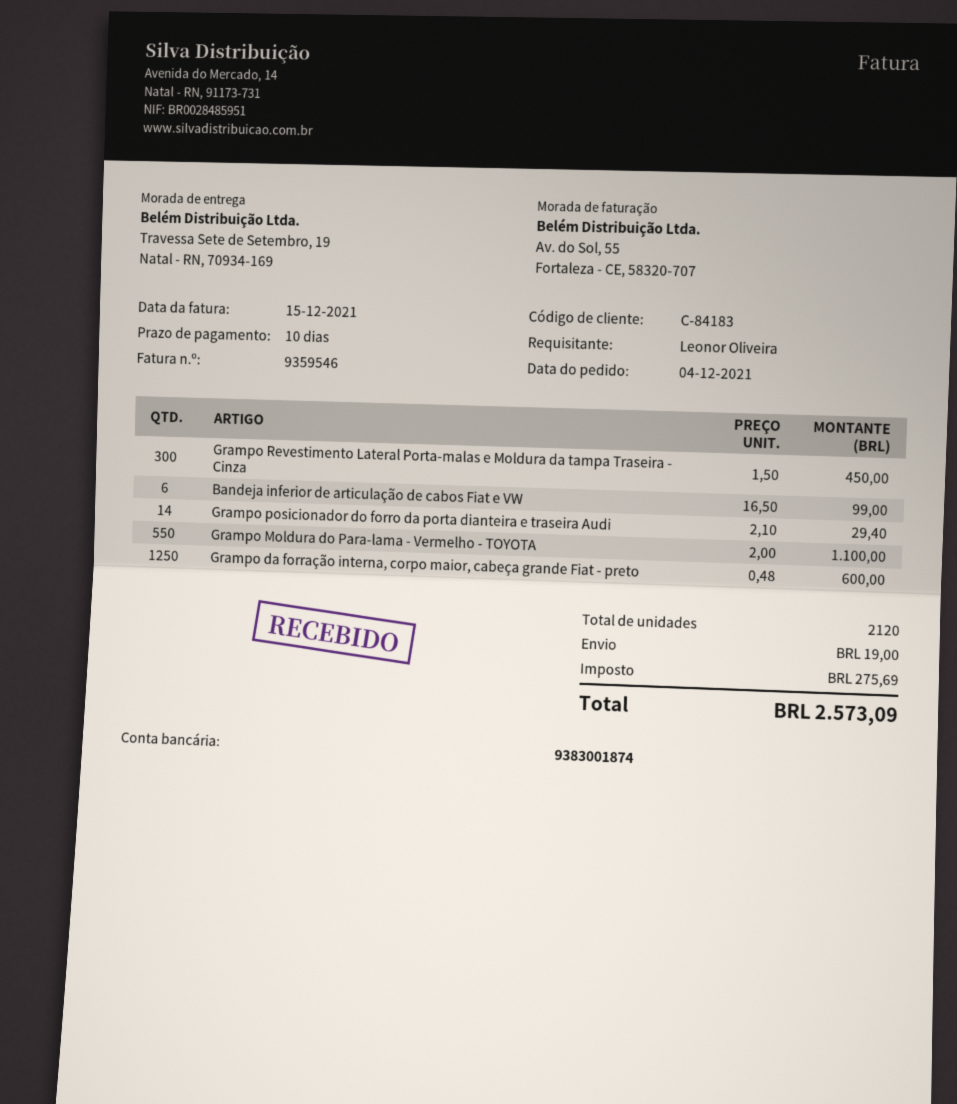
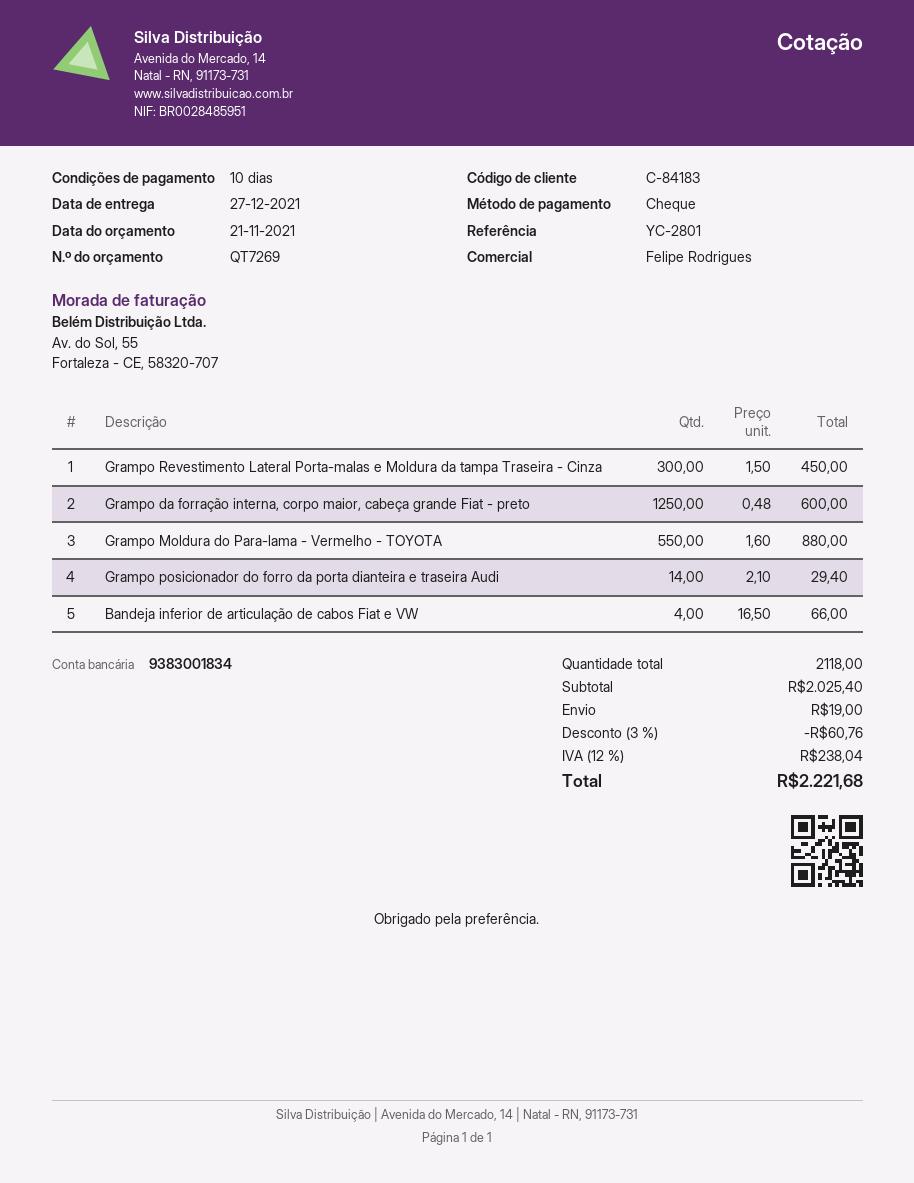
bank account: 9383001874 -> 9383001834
Bandeja inferior de articulação de cabos Fiat e VW: 6 x 16.50 = 99.00 -> 4 x 16.50 = 66.00
Grampo Moldura do Para-lama - Vermelho - TOYOTA: 550 x 2.00 = 1100.00 -> 550 x 1.60 = 880.00
total quantity: 2120 -> 2118
discount: none -> 3% = 60.76
tax: 275.69 -> 238.04
total: 2573.09 -> 2221.68

